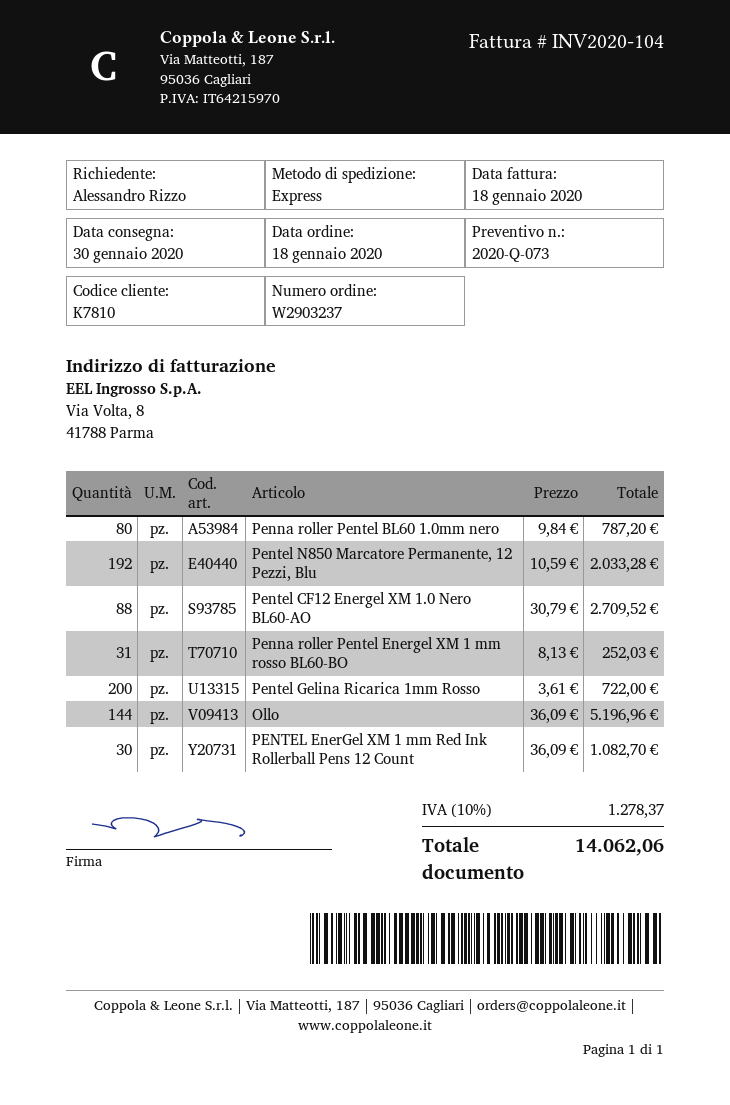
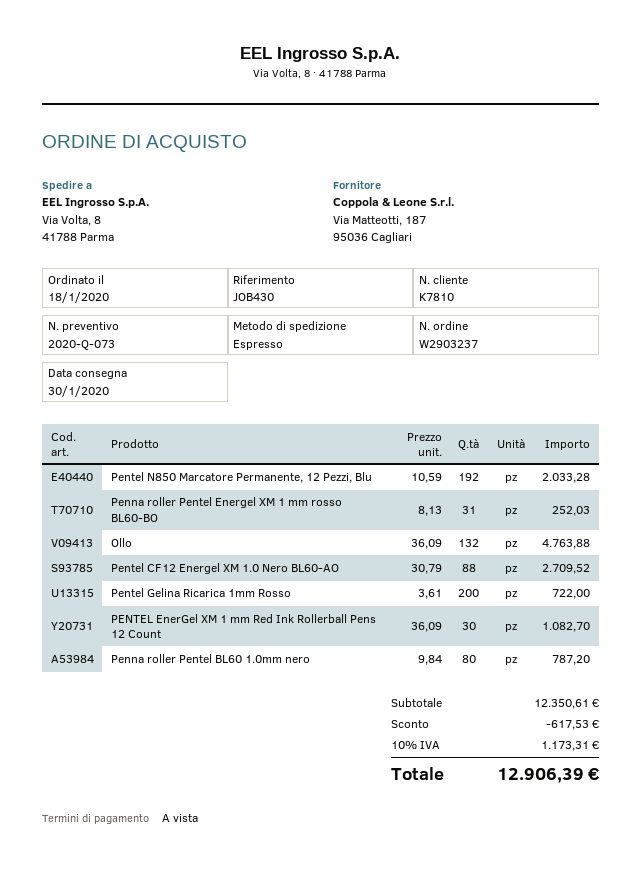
Ollo: 144 x 36.09 = 5196.96 -> 132 x 36.09 = 4763.88
discount: none -> 617.53
tax: 10% = 1278.37 -> 10% = 1173.31
total: 14062.06 -> 12906.39

